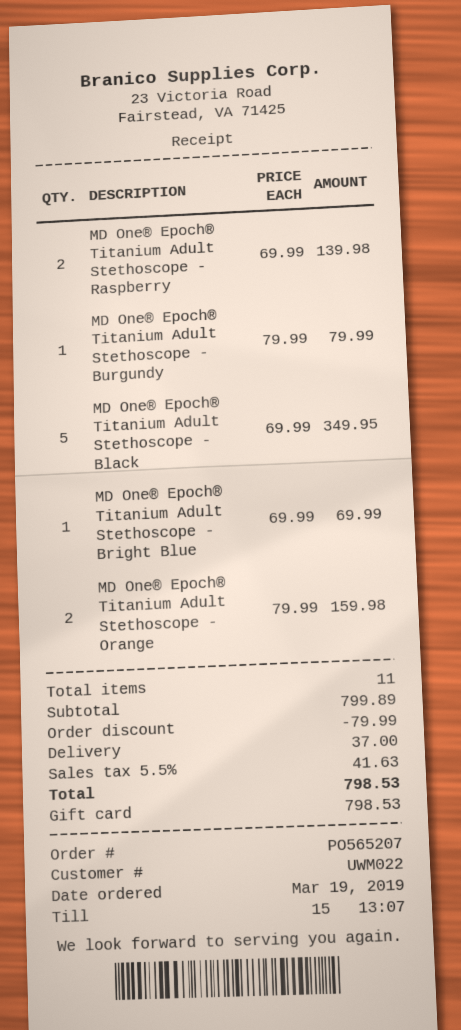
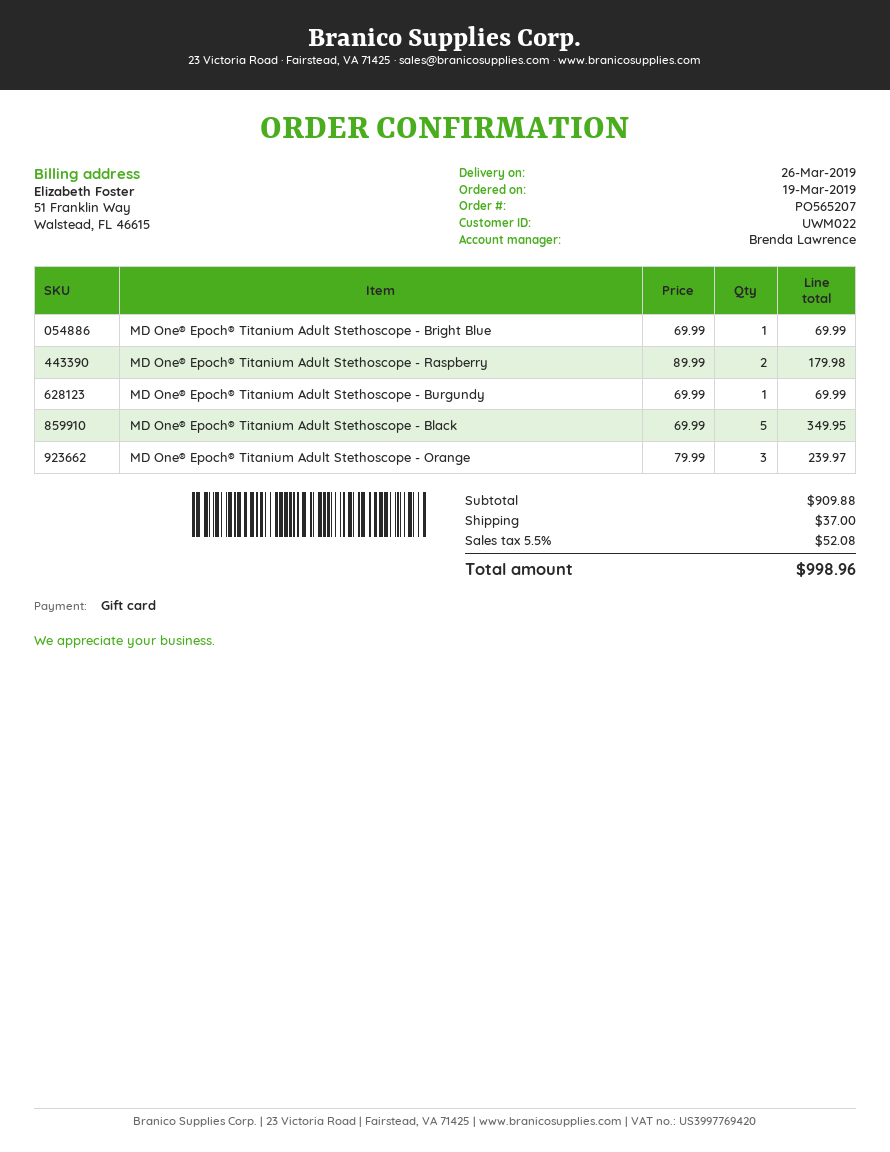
MD One® Epoch® Titanium Adult Stethoscope - Raspberry: 2 x 69.99 = 139.98 -> 2 x 89.99 = 179.98
MD One® Epoch® Titanium Adult Stethoscope - Burgundy: 1 x 79.99 = 79.99 -> 1 x 69.99 = 69.99
MD One® Epoch® Titanium Adult Stethoscope - Orange: 2 x 79.99 = 159.98 -> 3 x 79.99 = 239.97
subtotal: 799.89 -> 909.88
discount: 79.99 -> none
tax: 5.5% = 41.63 -> 5.5% = 52.08
total: 798.53 -> 998.96

